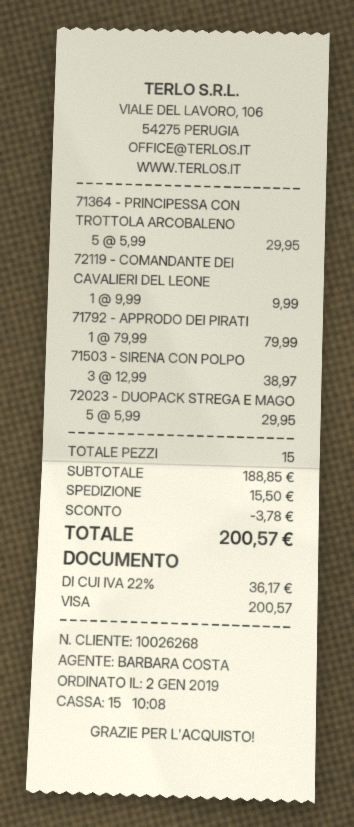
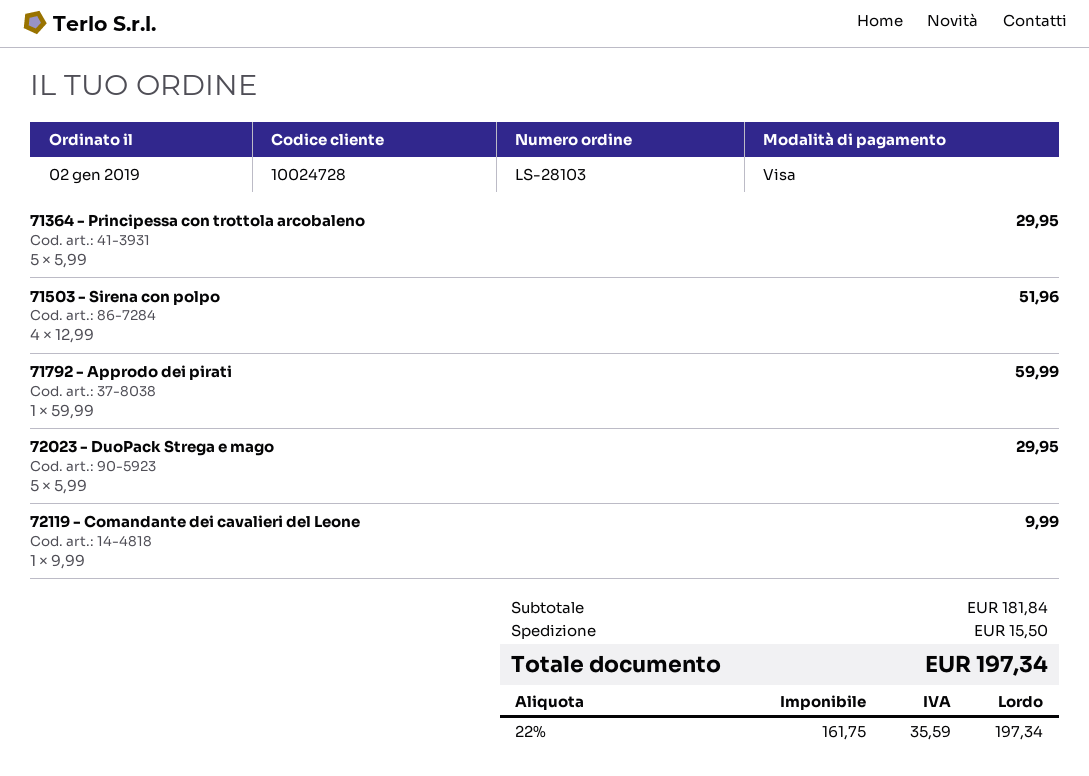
customer number: 10026268 -> 10024728
71792 - APPRODO DEI PIRATI: 1 x 79.99 = 79.99 -> 1 x 59.99 = 59.99
71503 - SIRENA CON POLPO: 3 x 12.99 = 38.97 -> 4 x 12.99 = 51.96
subtotal: 188.85 -> 181.84
discount: 3.78 -> none
tax: 22% = 36.17 -> 22% = 35.59
total: 200.57 -> 197.34

